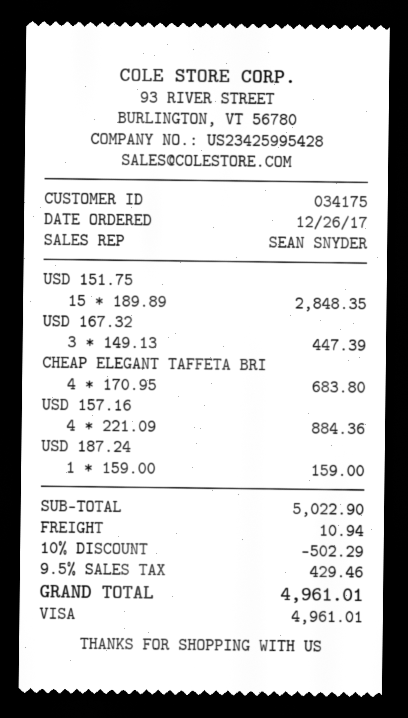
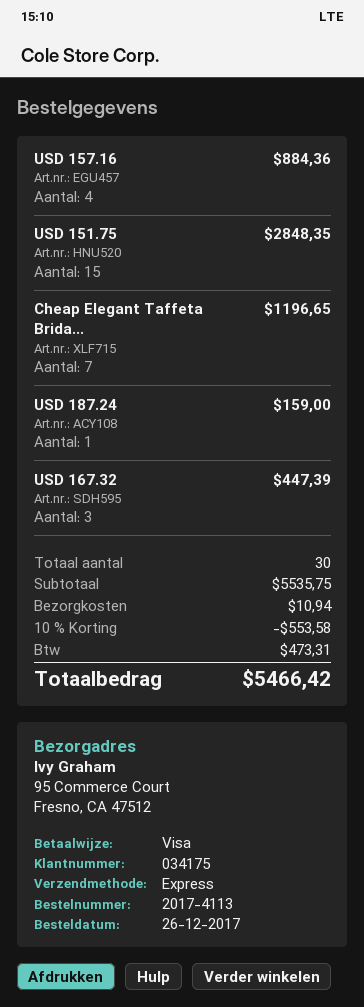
CHEAP ELEGANT TAFFETA BRI: 4 for 683.80 -> 7 for 1196.65
subtotal: 5022.90 -> 5535.75
discount: 10% = 502.29 -> 10% = 553.58
tax: 429.46 -> 473.31
total: 4961.01 -> 5466.42

